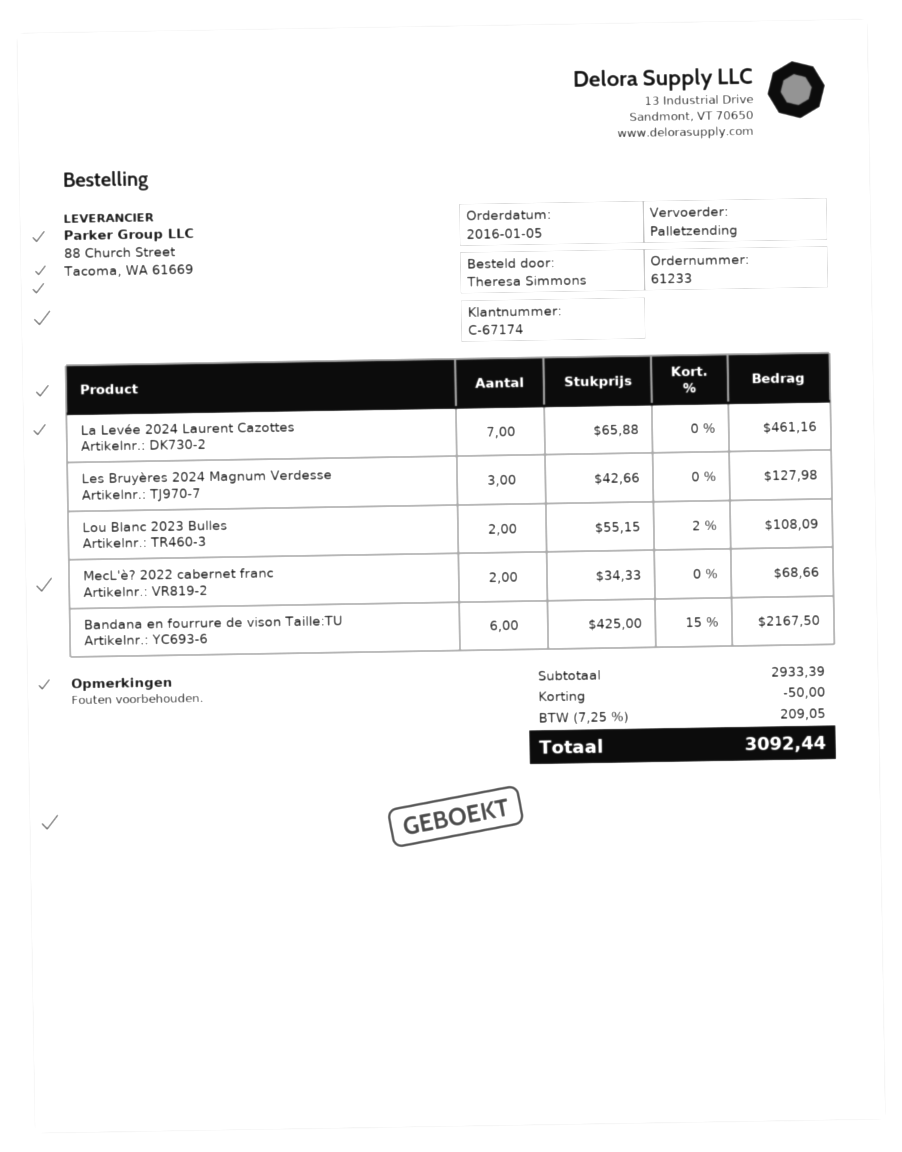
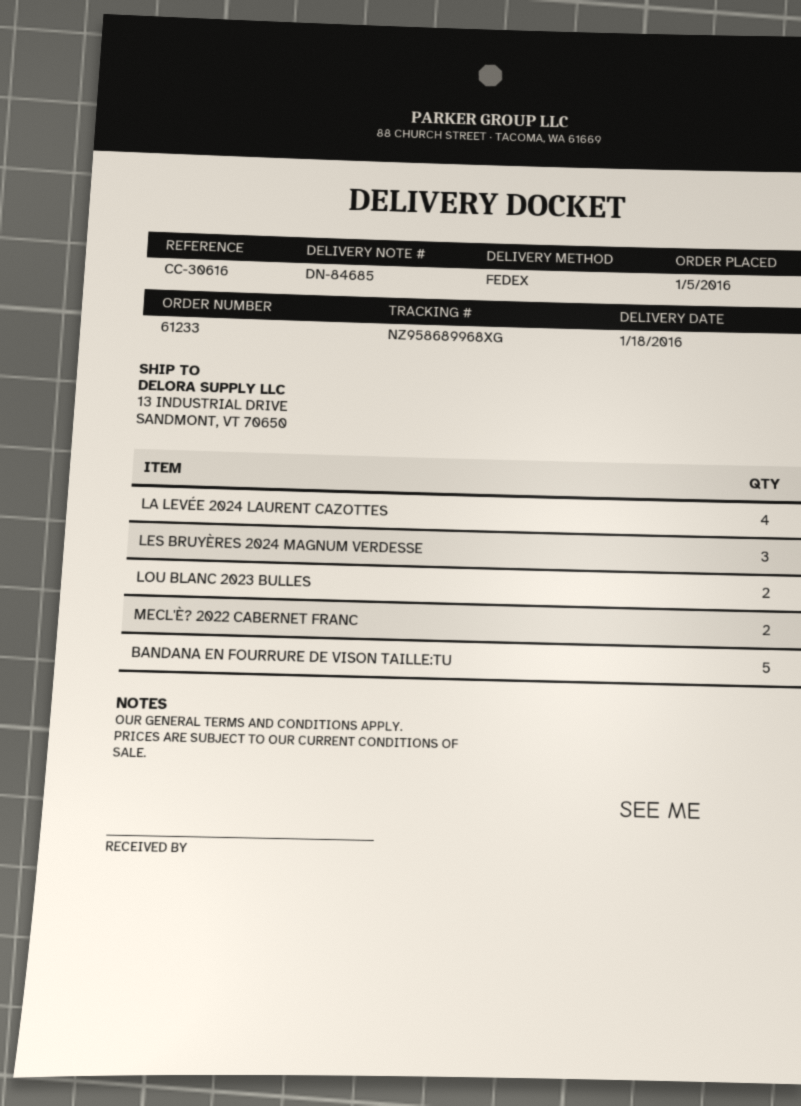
shipping method: pallet freight -> FedEx
La Levée 2024 Laurent Cazottes: 7 -> 4
Bandana en fourrure de vison Taille:TU: 6 -> 5

